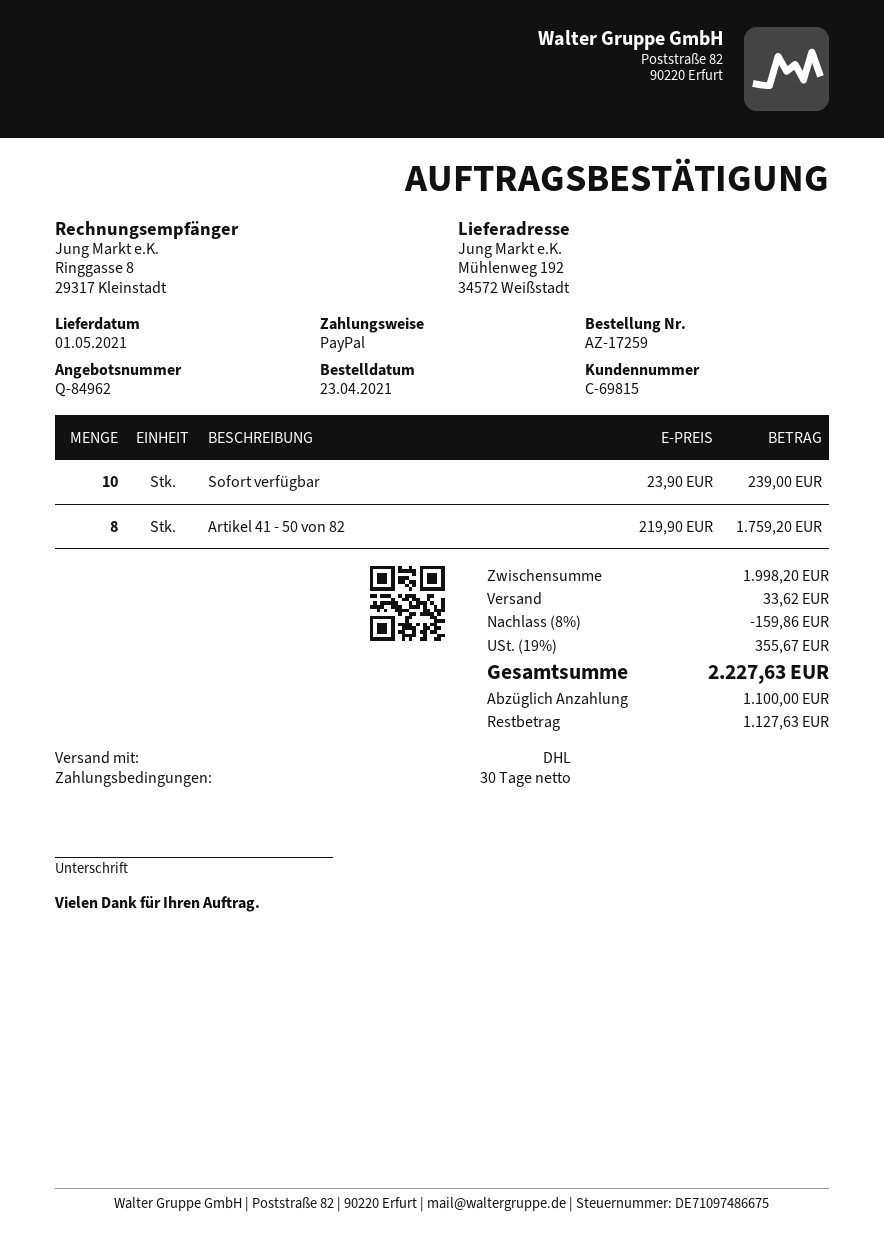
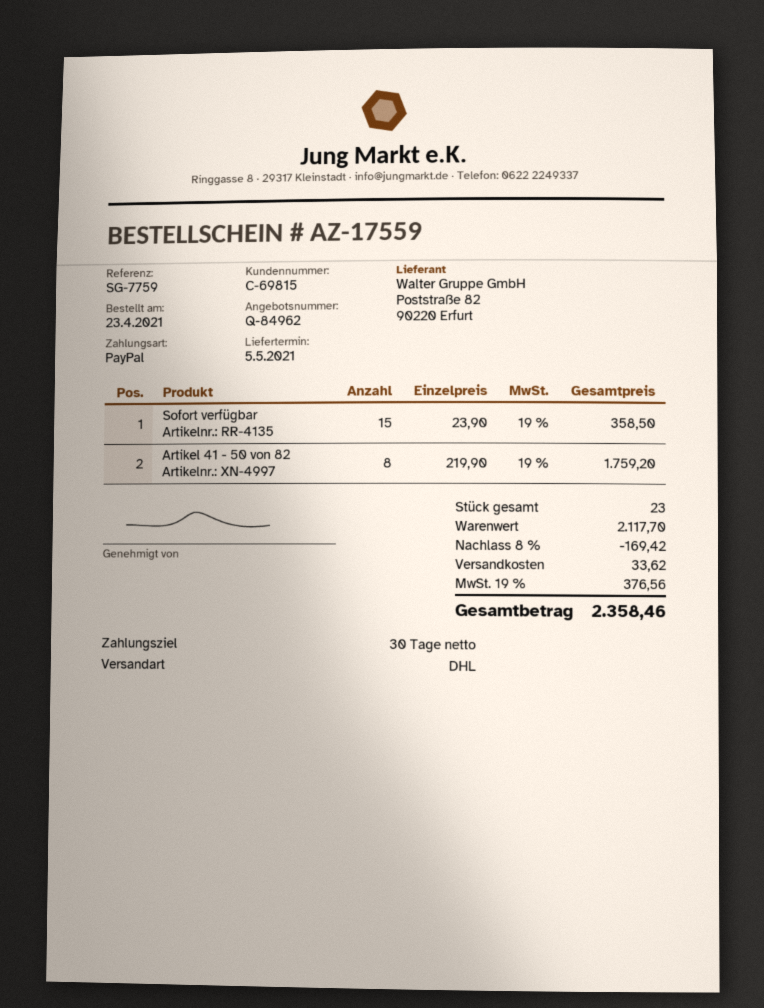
order number: AZ-17259 -> AZ-17559
delivery date: 2021-05-01 -> 2021-05-05
Sofort verfügbar: 10 x 23.90 = 239.00 -> 15 x 23.90 = 358.50
subtotal: 1998.20 -> 2117.70
discount: 8% = 159.86 -> 8% = 169.42
tax: 19% = 355.67 -> 19% = 376.56
total: 2227.63 -> 2358.46

